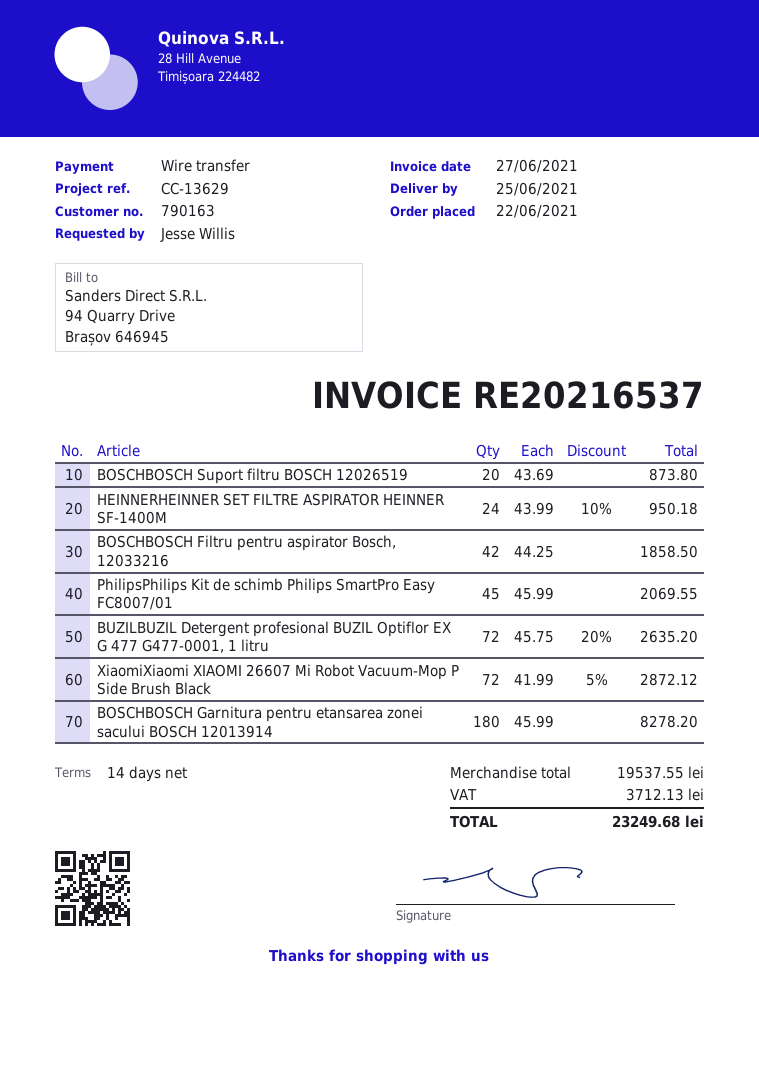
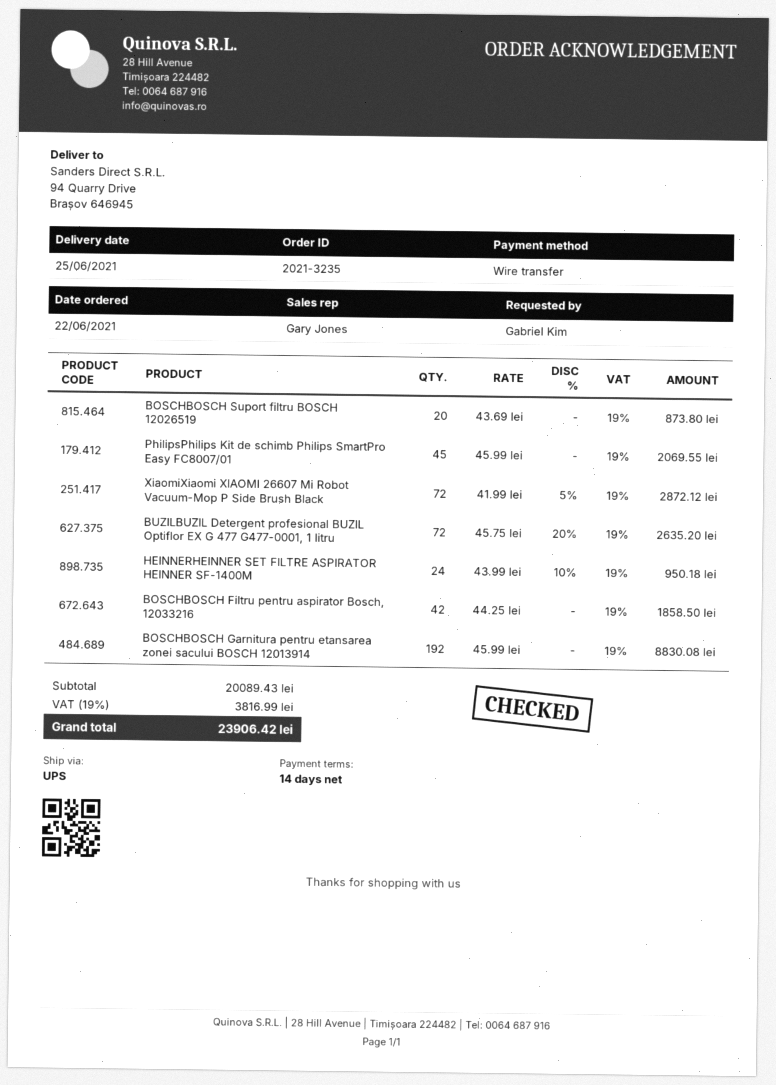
ordered by: Jesse Willis -> Gabriel Kim
BOSCHBOSCH Garnitura pentru etansarea zonei sacului BOSCH 12013914: 180 x 45.99 = 8278.20 -> 192 x 45.99 = 8830.08
subtotal: 19537.55 -> 20089.43
tax: 3712.13 -> 3816.99
total: 23249.68 -> 23906.42

